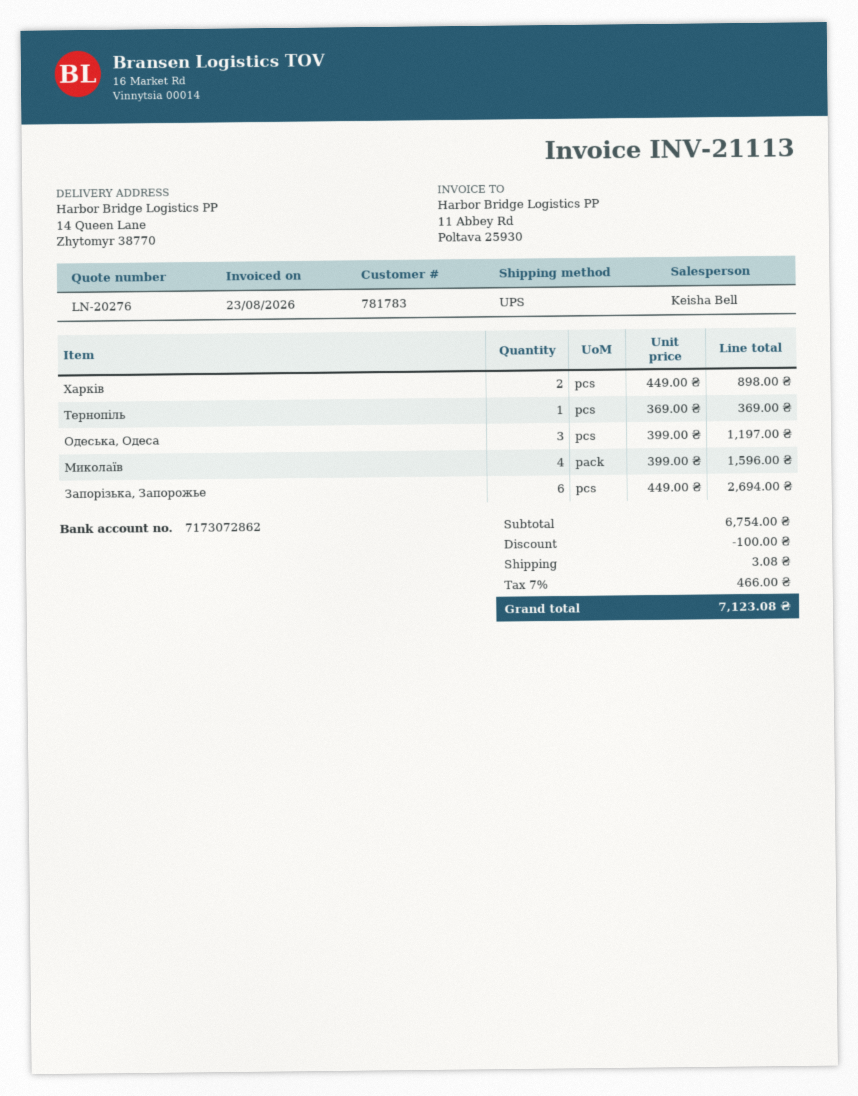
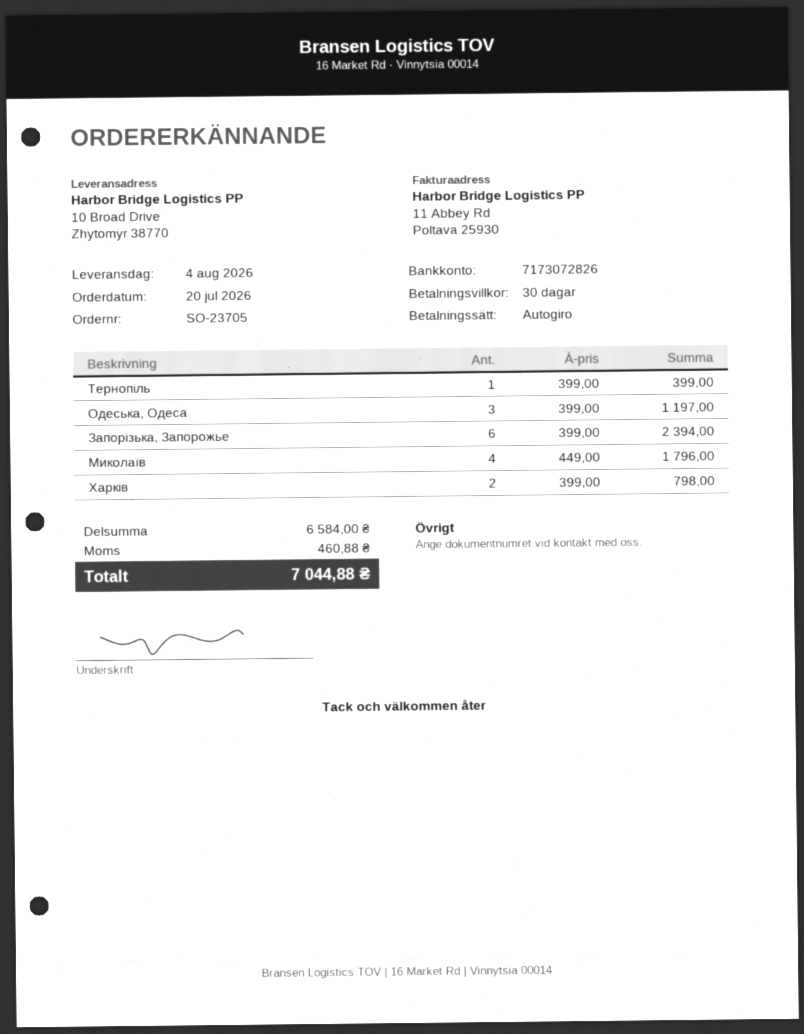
bank account: 7173072862 -> 7173072826
ship to: 14 Queen Lane, Zhytomyr 38770 -> 10 Broad Drive, Zhytomyr 38770
Харків: 2 x 449.00 = 898.00 -> 2 x 399.00 = 798.00
Тернопіль: 1 x 369.00 = 369.00 -> 1 x 399.00 = 399.00
Миколаїв: 4 x 399.00 = 1596.00 -> 4 x 449.00 = 1796.00
Запорізька, Запорожье: 6 x 449.00 = 2694.00 -> 6 x 399.00 = 2394.00
subtotal: 6754.00 -> 6584.00
discount: 100.00 -> none
shipping: 3.08 -> none
tax: 466.00 -> 460.88
total: 7123.08 -> 7044.88

